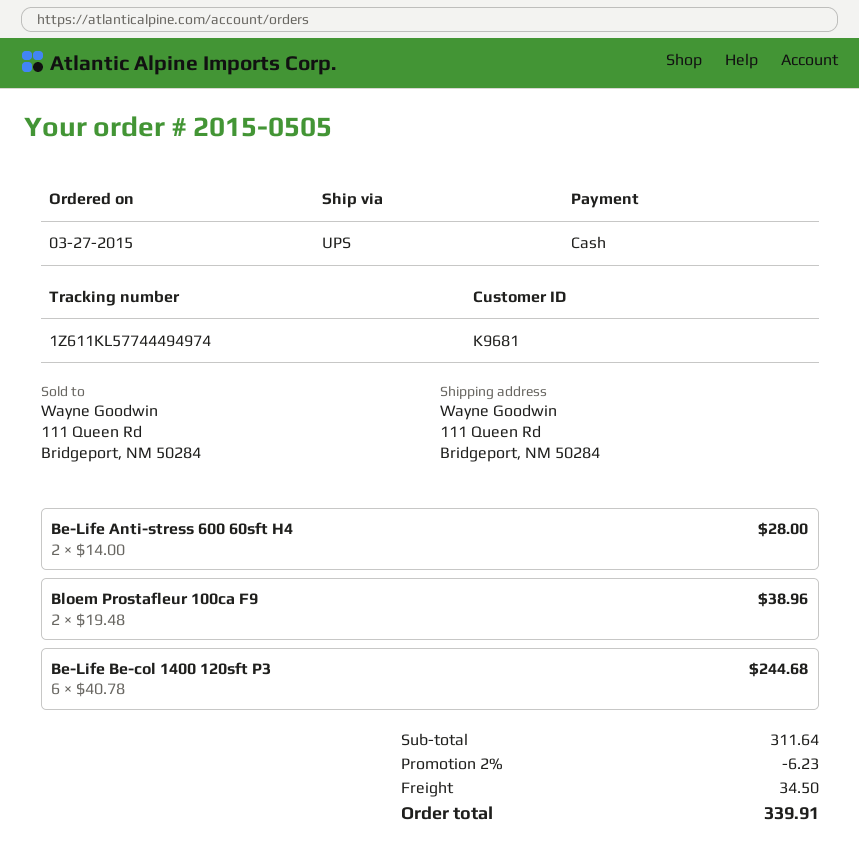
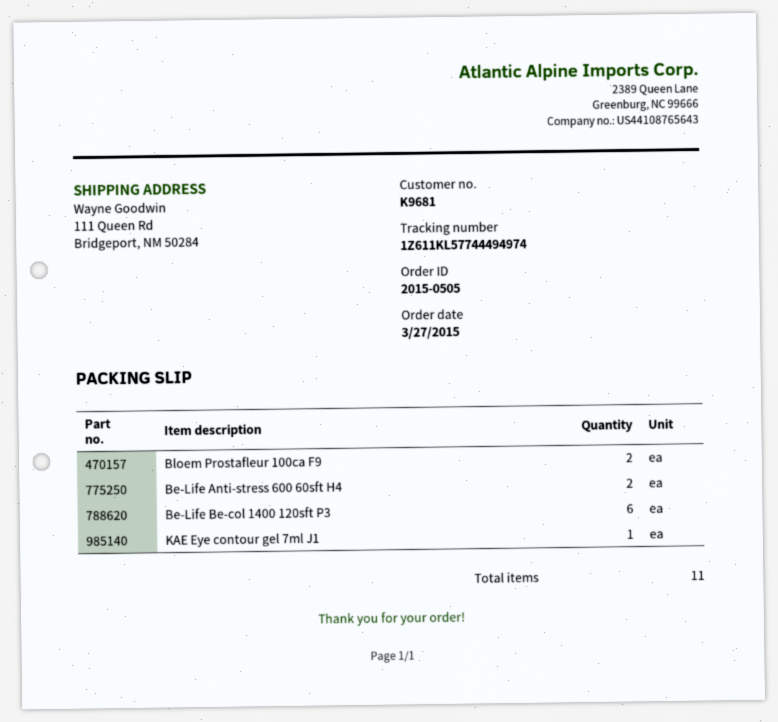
KAE Eye contour gel 7ml J1: none -> 1

